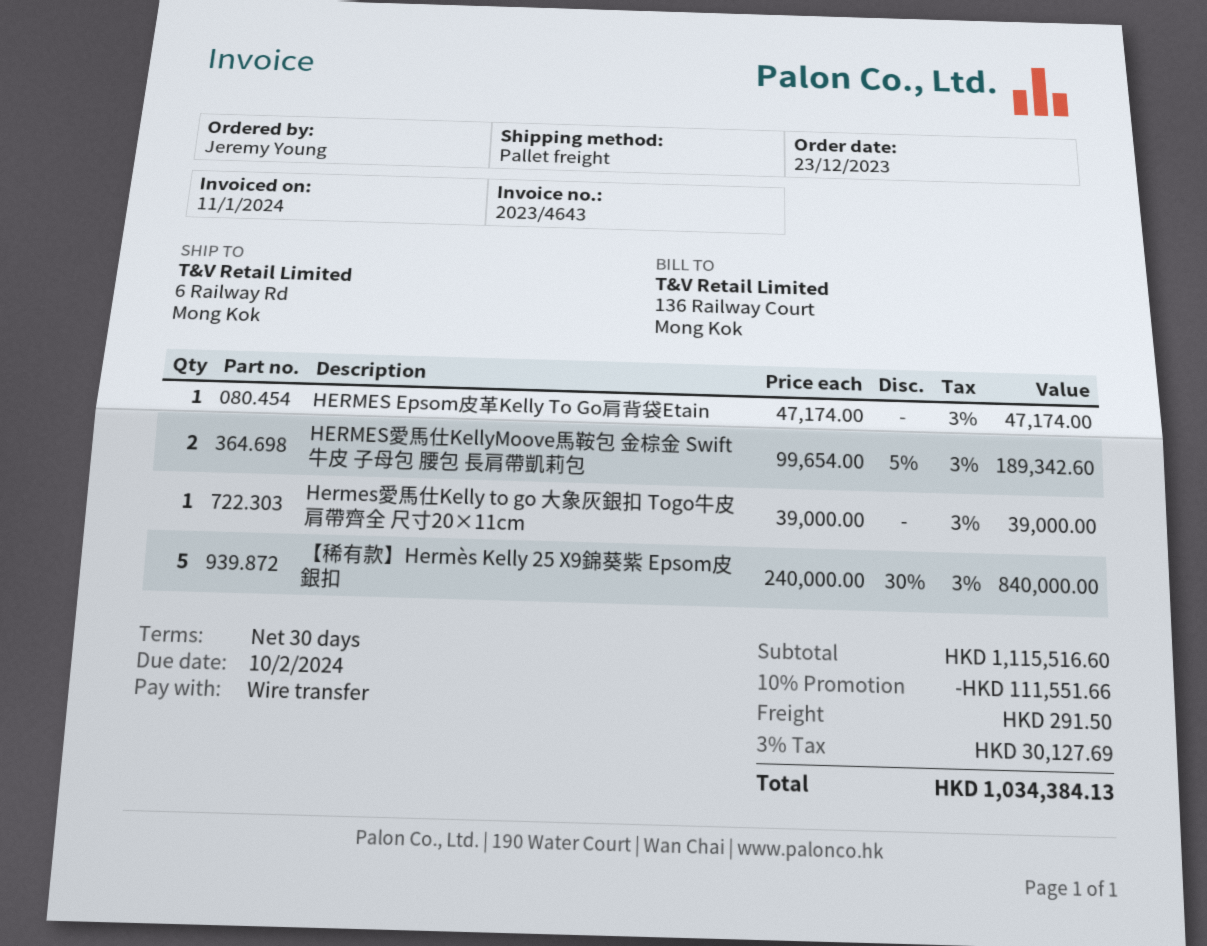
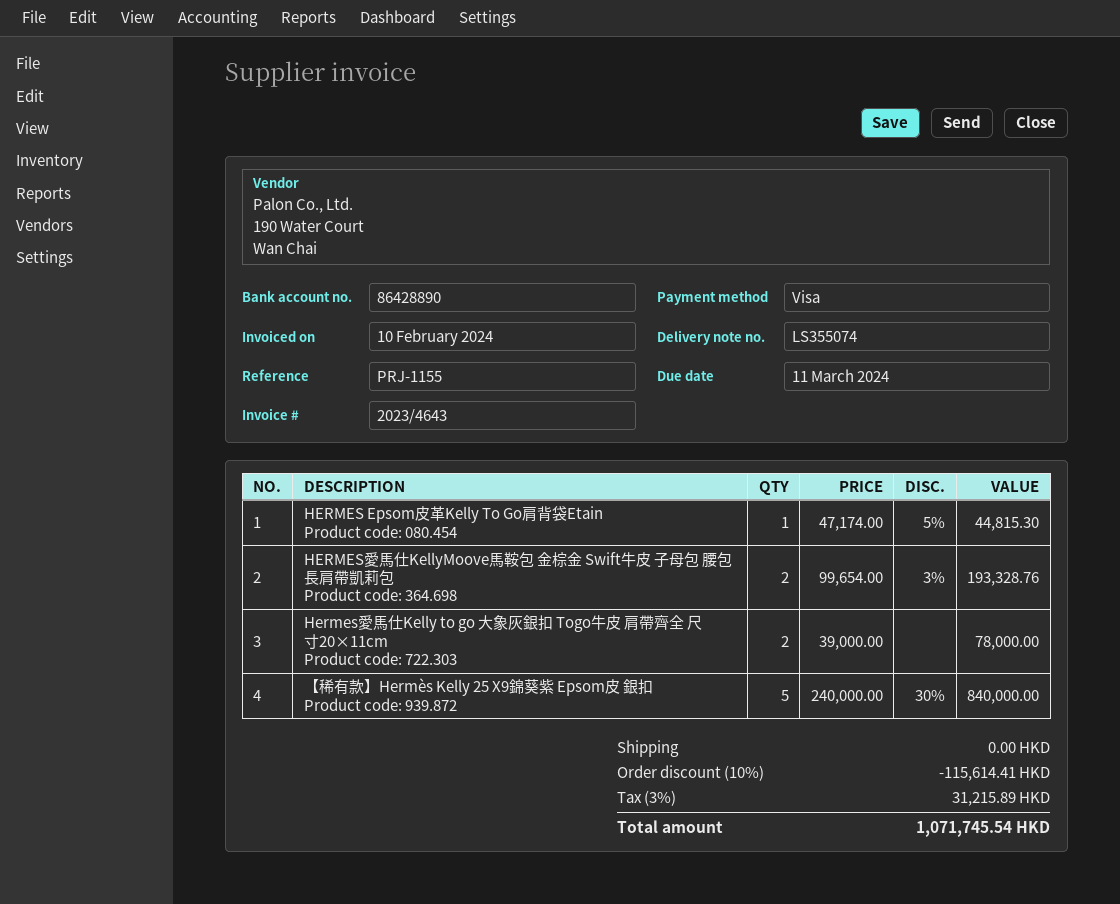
invoice date: 2024-01-11 -> 2024-02-10
due date: 2024-02-10 -> 2024-03-11
payment method: bank transfer -> Visa
HERMES Epsom皮革Kelly To Go肩背袋Etain: 1 x 47174.00 = 47174.00 -> 1 x 47174.00 - 5% = 44815.30
HERMES愛馬仕KellyMoove馬鞍包 金棕金 Swift牛皮 子母包 腰包 長肩帶凱莉包: 2 x 99654.00 - 5% = 189342.60 -> 2 x 99654.00 - 3% = 193328.76
Hermes愛馬仕Kelly to go 大象灰銀扣 Togo牛皮 肩帶齊全 尺寸20×11cm: 1 x 39000.00 = 39000.00 -> 2 x 39000.00 = 78000.00
discount: 10% = 111551.66 -> 10% = 115614.41
shipping: 291.50 -> 0.00
tax: 3% = 30127.69 -> 3% = 31215.89
total: 1034384.13 -> 1071745.54

